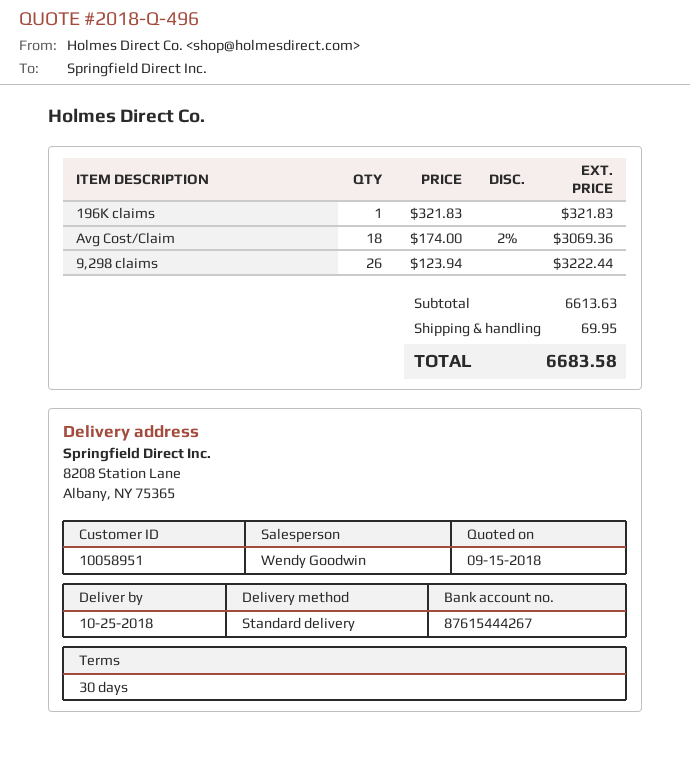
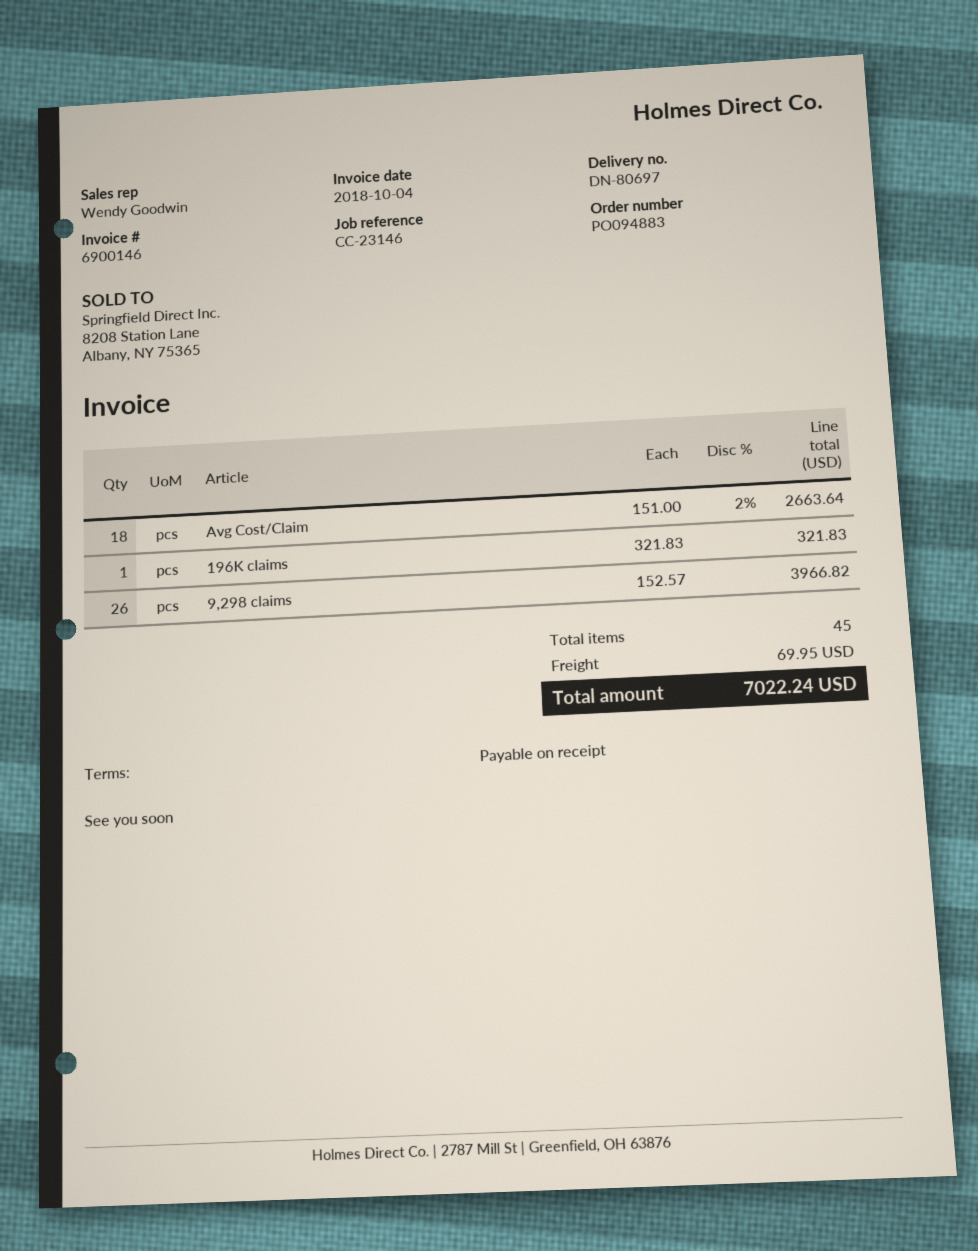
payment terms: 30 days -> on receipt
Avg Cost/Claim: 18 x 174.00 - 2% = 3069.36 -> 18 x 151.00 - 2% = 2663.64
9,298 claims: 26 x 123.94 = 3222.44 -> 26 x 152.57 = 3966.82
total: 6683.58 -> 7022.24

